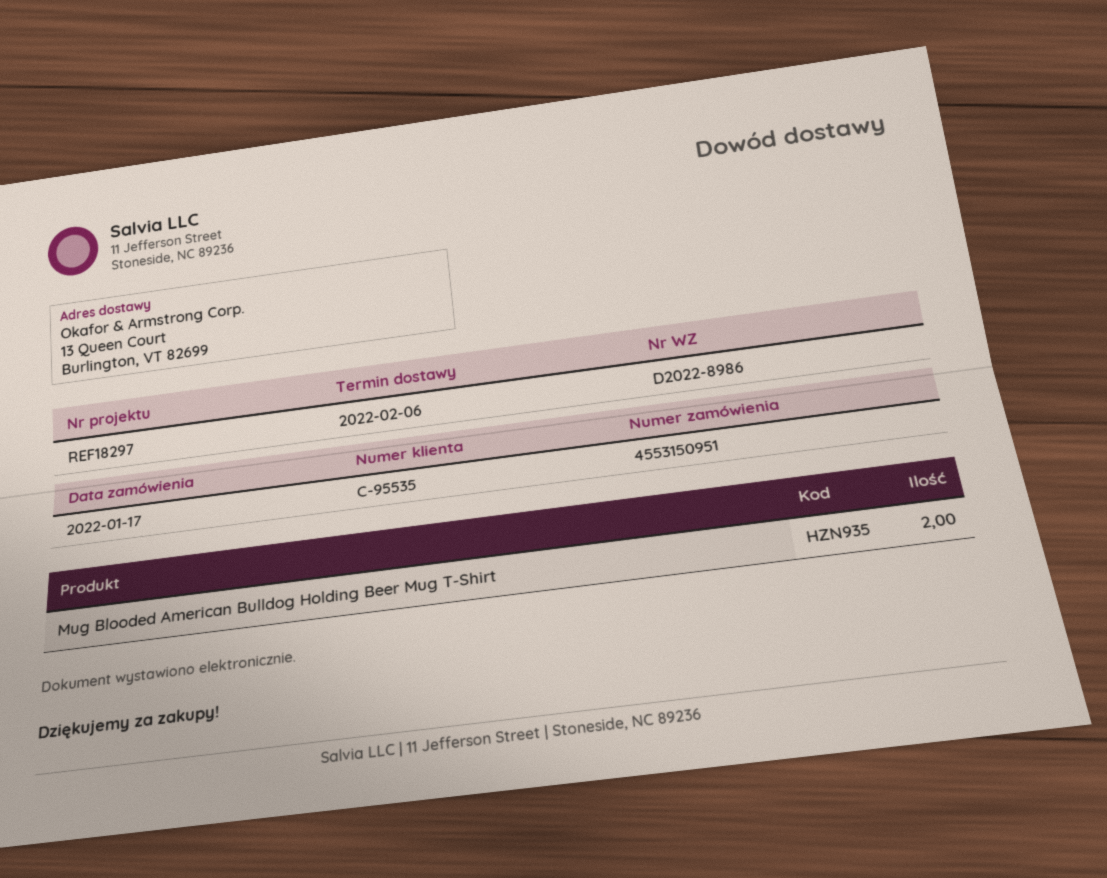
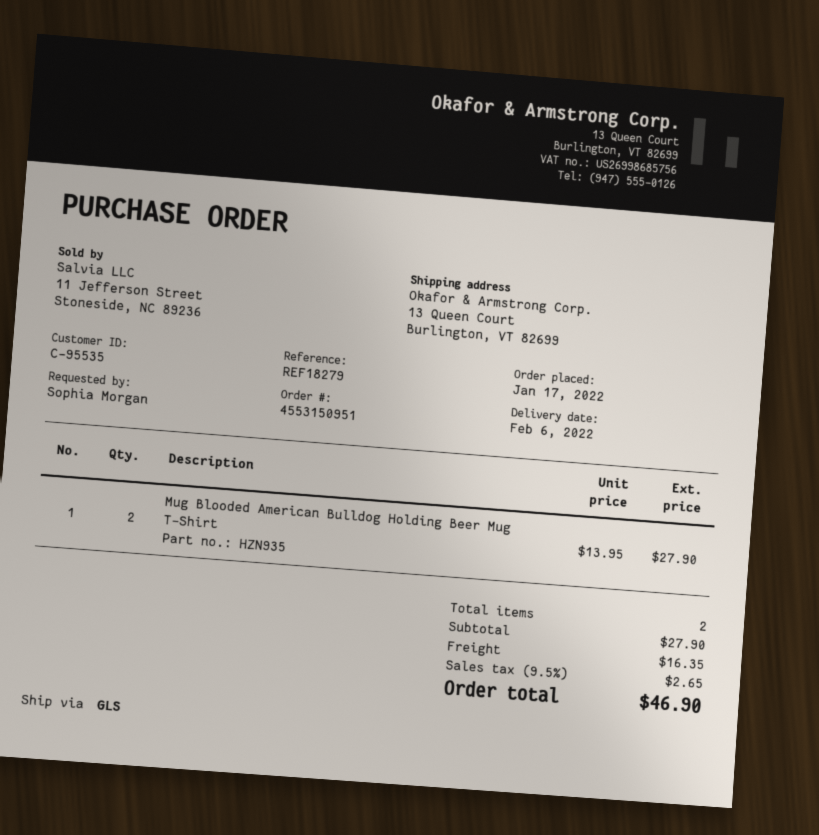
reference: REF18297 -> REF18279

